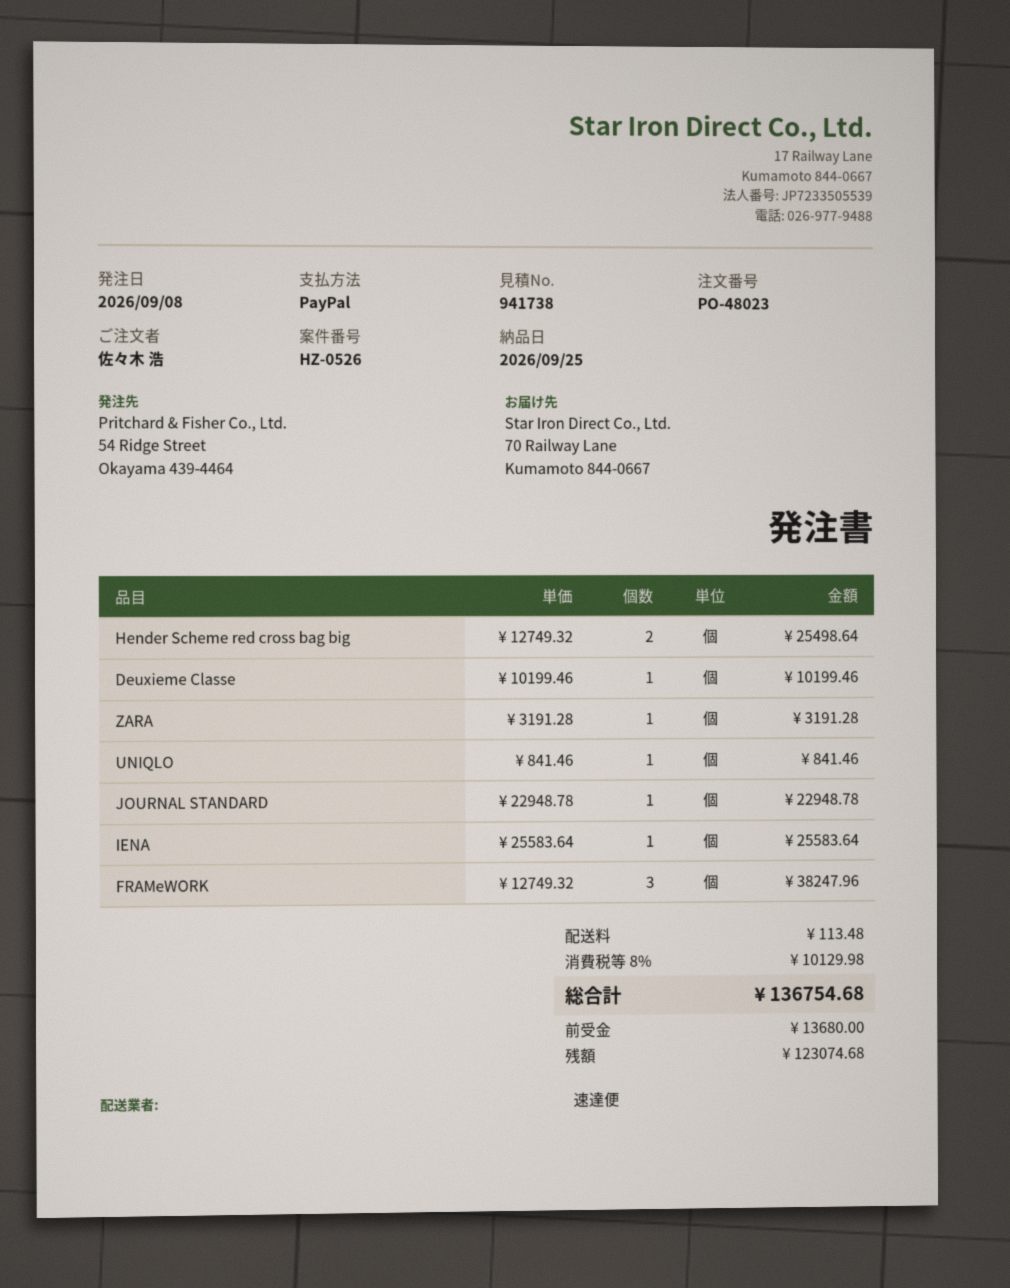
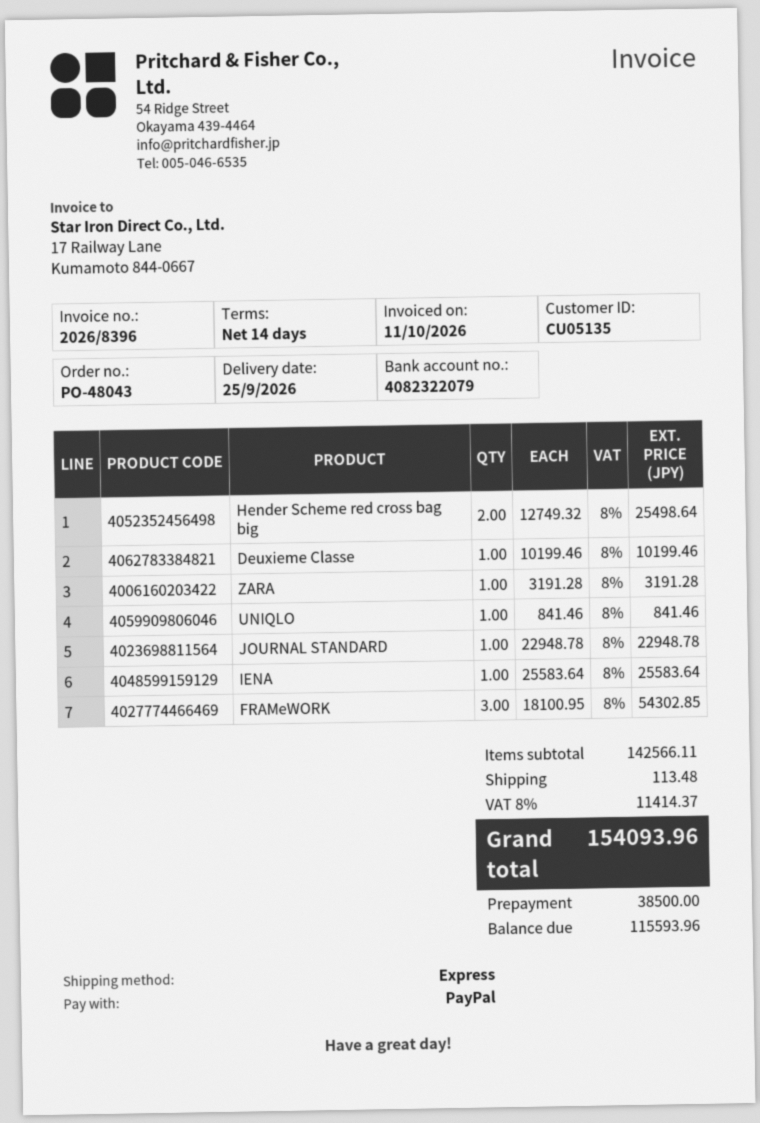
order number: PO-48023 -> PO-48043
FRAMeWORK: 3 x 12749.32 = 38247.96 -> 3 x 18100.95 = 54302.85
tax: 8% = 10129.98 -> 8% = 11414.37
total: 136754.68 -> 154093.96
deposit: 13680.00 -> 38500.00
balance: 123074.68 -> 115593.96

